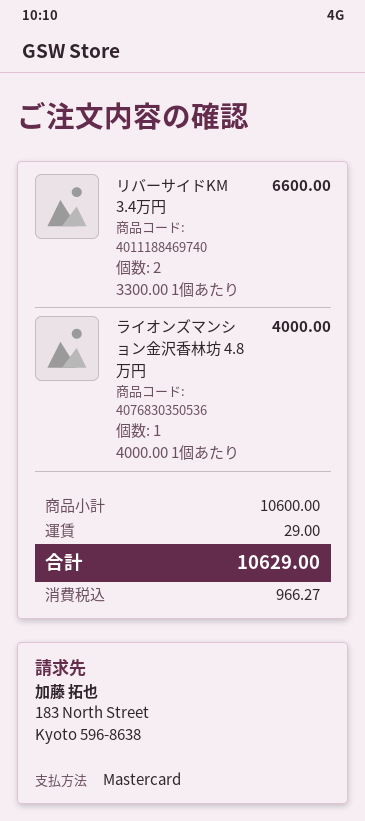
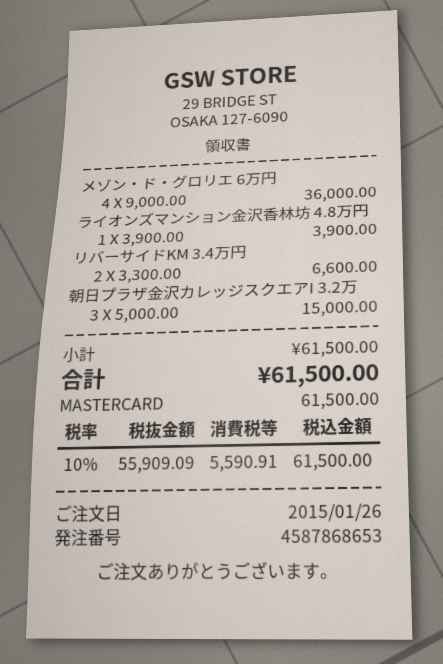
ライオンズマンション金沢香林坊 4.8万円: 1 x 4000.00 = 4000.00 -> 1 x 3900.00 = 3900.00
メゾン・ド・グロリエ 6万円: none -> 4 x 9000.00 = 36000.00
朝日プラザ金沢カレッジスクエアI 3.2万: none -> 3 x 5000.00 = 15000.00
subtotal: 10600.00 -> 61500.00
shipping: 29.00 -> none
tax: 966.27 -> 5590.91
total: 10629.00 -> 61500.00

